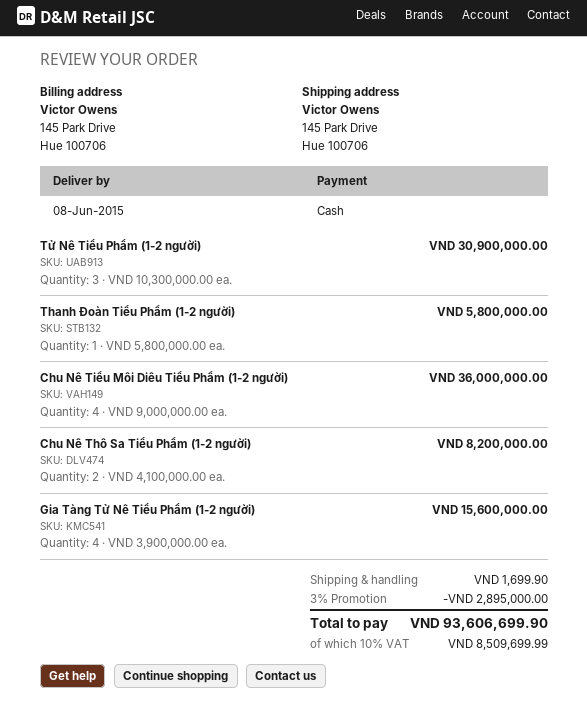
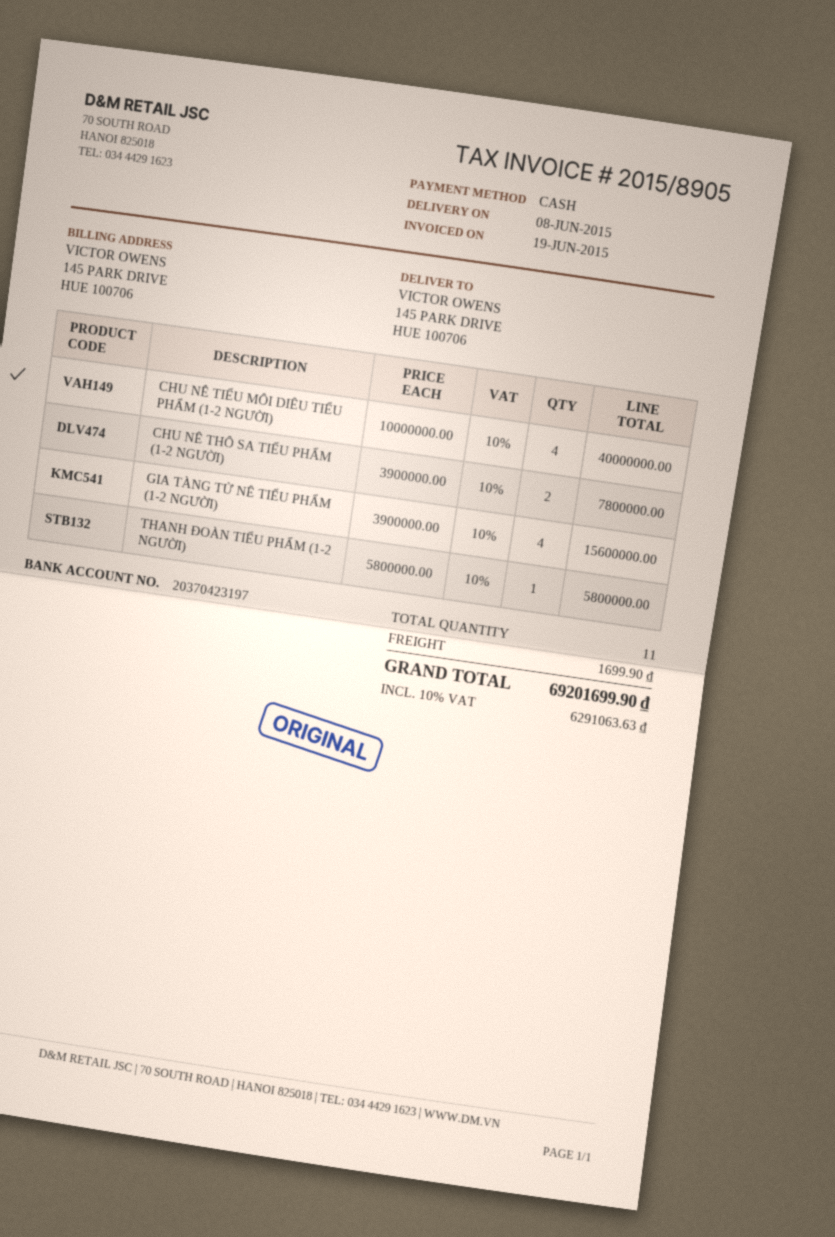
Tử Nê Tiểu Phẩm (1-2 người): 3 x 10300000.00 = 30900000.00 -> none
Chu Nê Tiểu Môi Diêu Tiểu Phẩm (1-2 người): 4 x 9000000.00 = 36000000.00 -> 4 x 10000000.00 = 40000000.00
Chu Nê Thô Sa Tiểu Phẩm (1-2 người): 2 x 4100000.00 = 8200000.00 -> 2 x 3900000.00 = 7800000.00
discount: 3% = 2895000.00 -> none
tax: 10% = 8509699.99 -> 10% = 6291063.63
total: 93606699.90 -> 69201699.90

